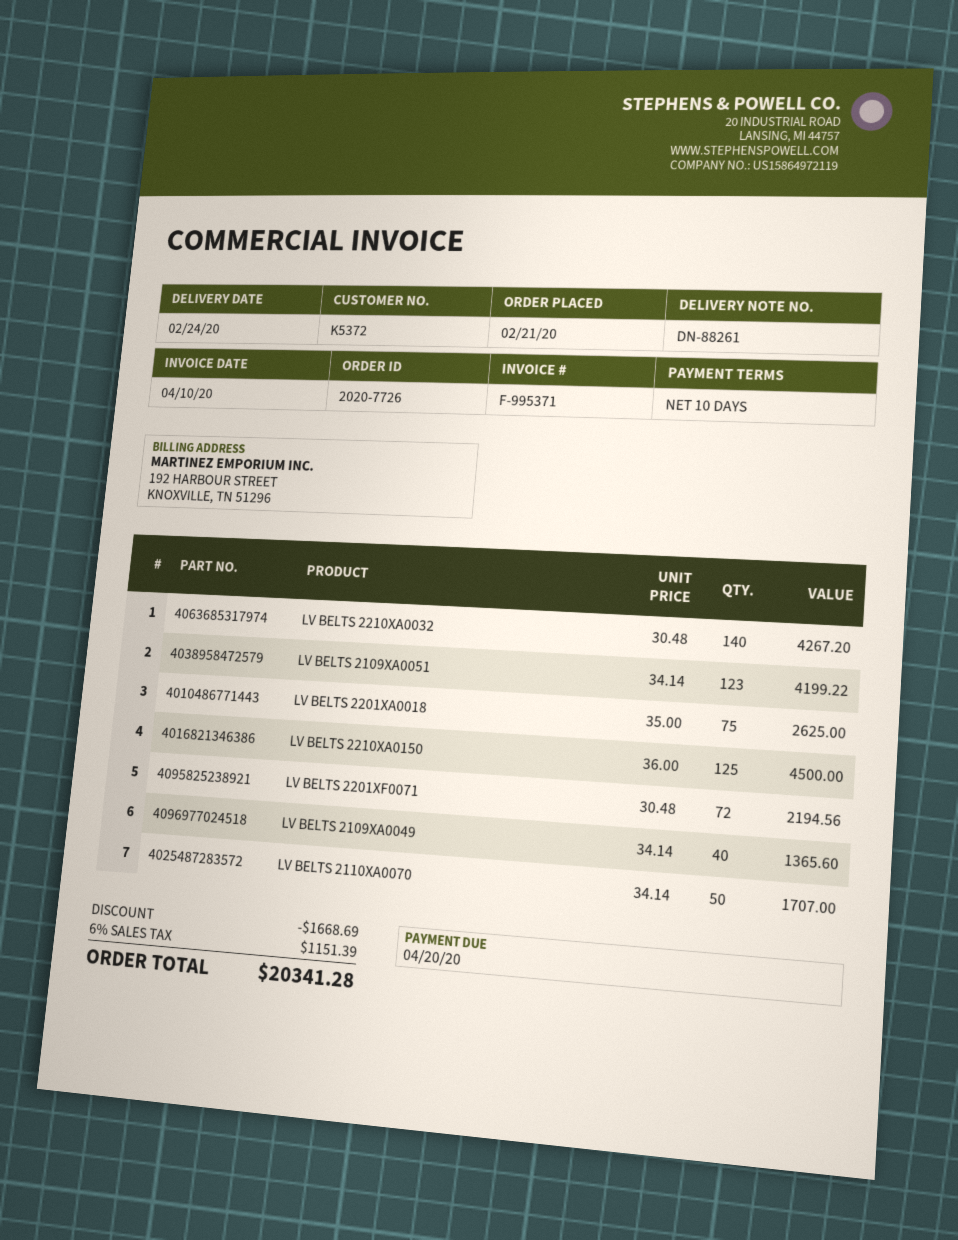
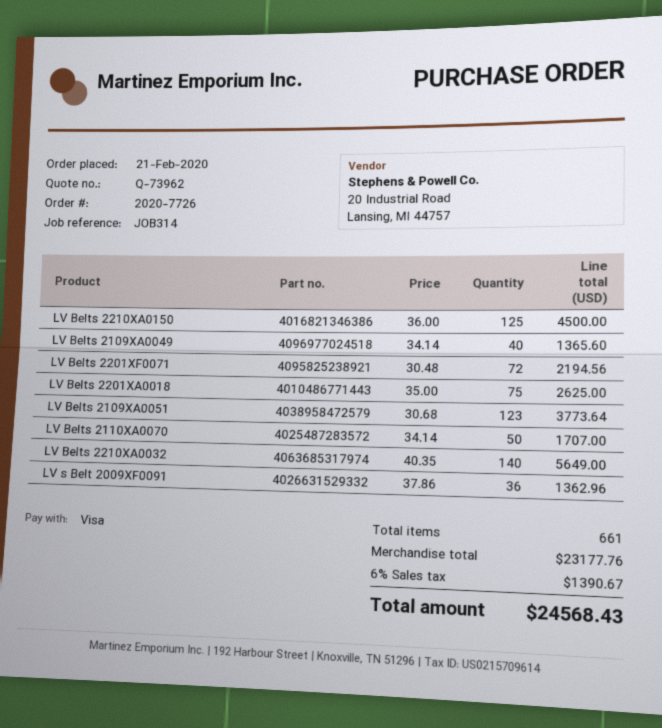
LV BELTS 2210XA0032: 140 x 30.48 = 4267.20 -> 140 x 40.35 = 5649.00
LV BELTS 2109XA0051: 123 x 34.14 = 4199.22 -> 123 x 30.68 = 3773.64
LV s Belt 2009XF0091: none -> 36 x 37.86 = 1362.96
discount: 1668.69 -> none
tax: 6% = 1151.39 -> 6% = 1390.67
total: 20341.28 -> 24568.43

